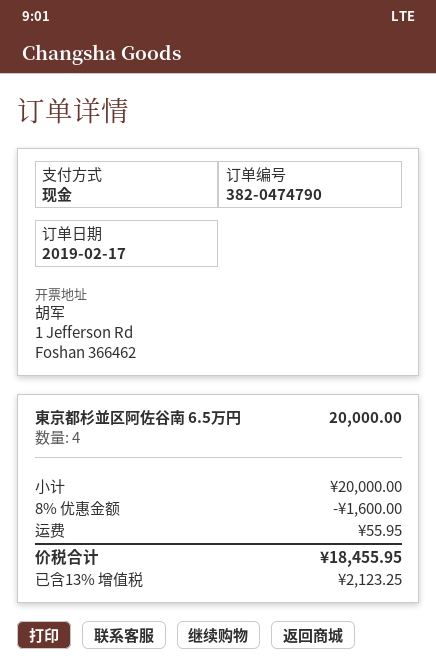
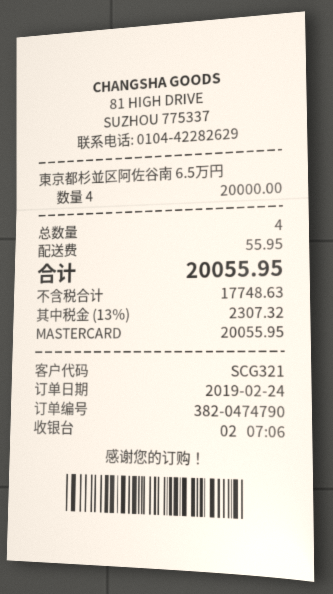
order date: 2019-02-17 -> 2019-02-24
payment method: cash -> Mastercard
discount: 8% = 1600.00 -> none
tax: 13% = 2123.25 -> 13% = 2307.32
total: 18455.95 -> 20055.95

